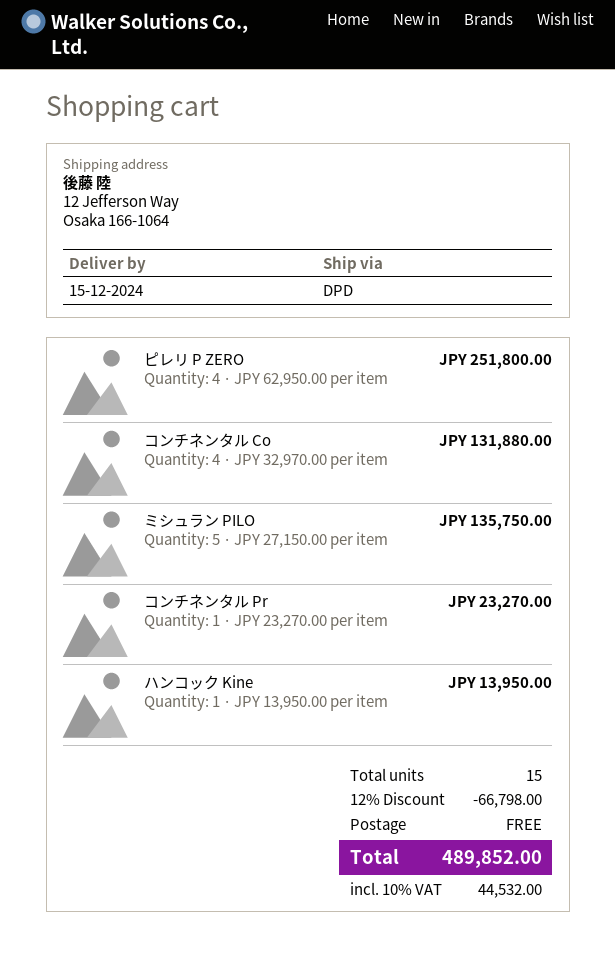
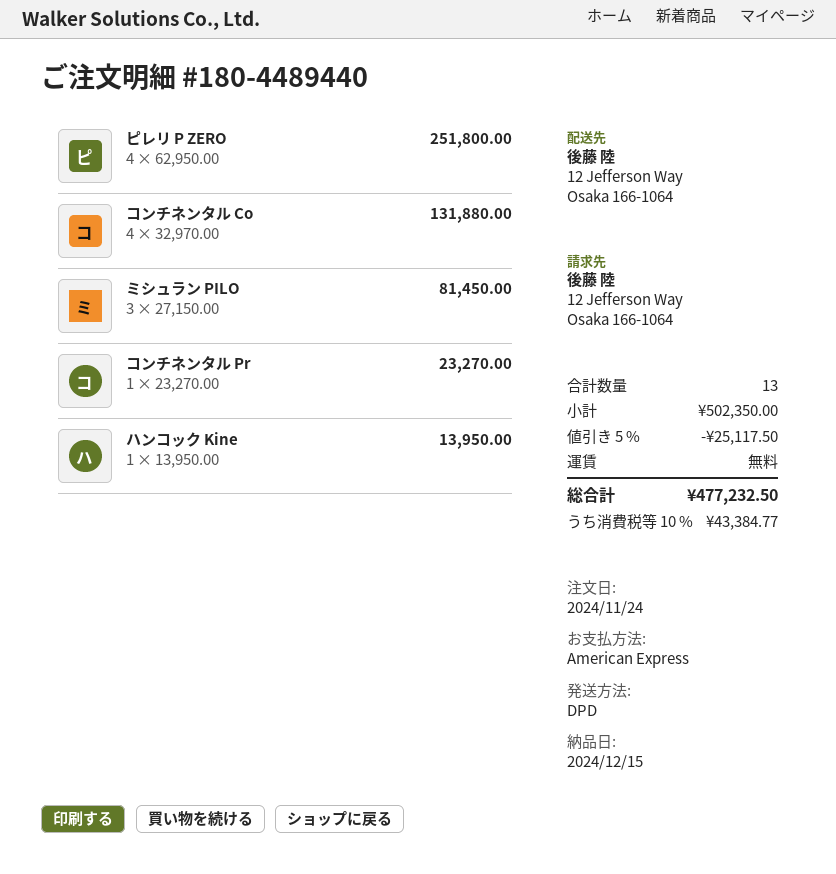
ミシュラン PILO: 5 x 27150.00 = 135750.00 -> 3 x 27150.00 = 81450.00
total quantity: 15 -> 13
discount: 12% = 66798.00 -> 5% = 25117.50
tax: 10% = 44532.00 -> 10% = 43384.77
total: 489852.00 -> 477232.50

